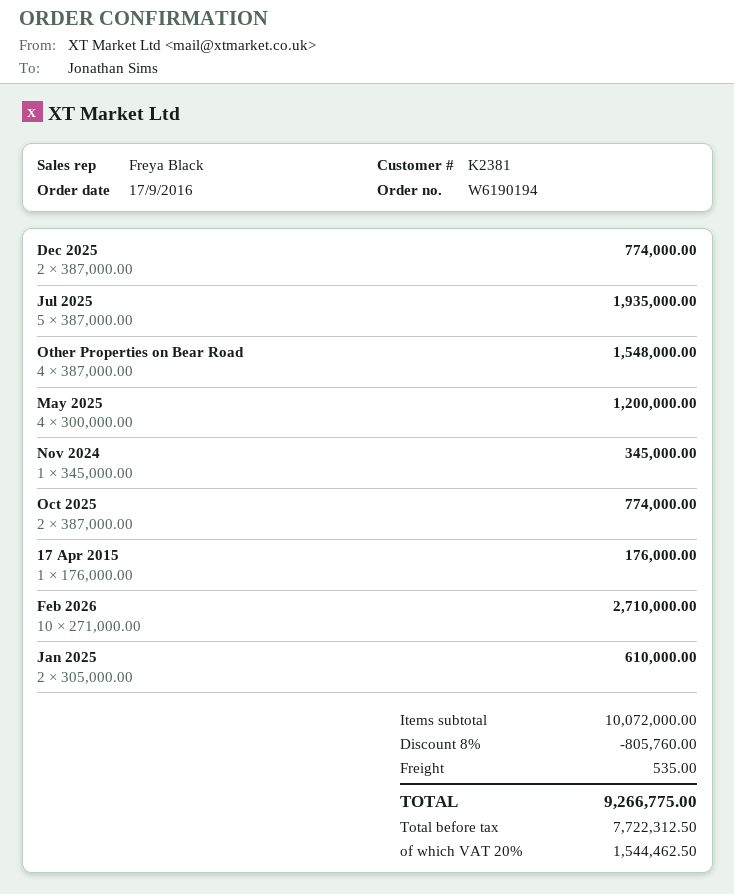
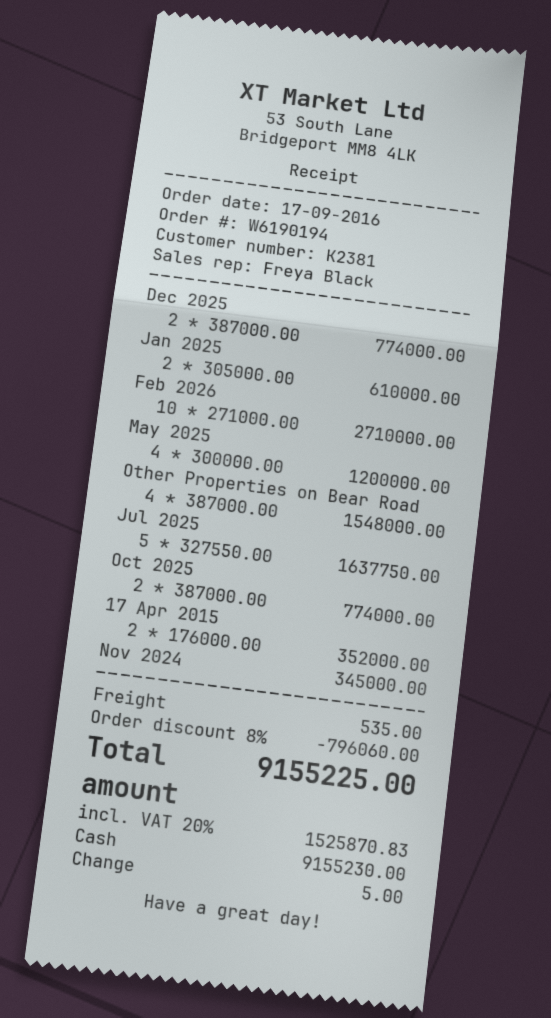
Jul 2025: 5 x 387000.00 = 1935000.00 -> 5 x 327550.00 = 1637750.00
17 Apr 2015: 1 x 176000.00 = 176000.00 -> 2 x 176000.00 = 352000.00
discount: 8% = 805760.00 -> 8% = 796060.00
tax: 20% = 1544462.50 -> 20% = 1525870.83
total: 9266775.00 -> 9155225.00

